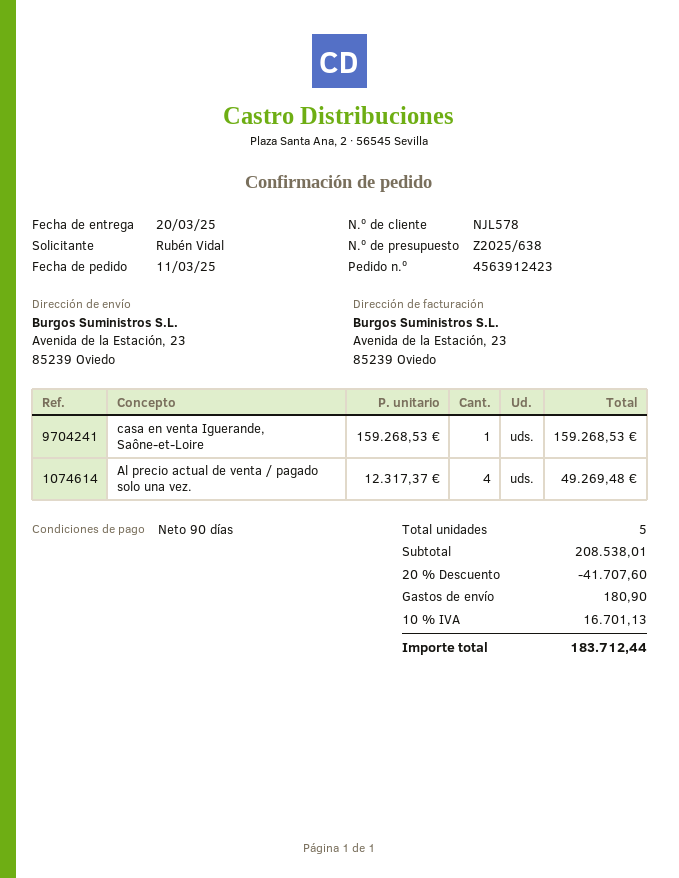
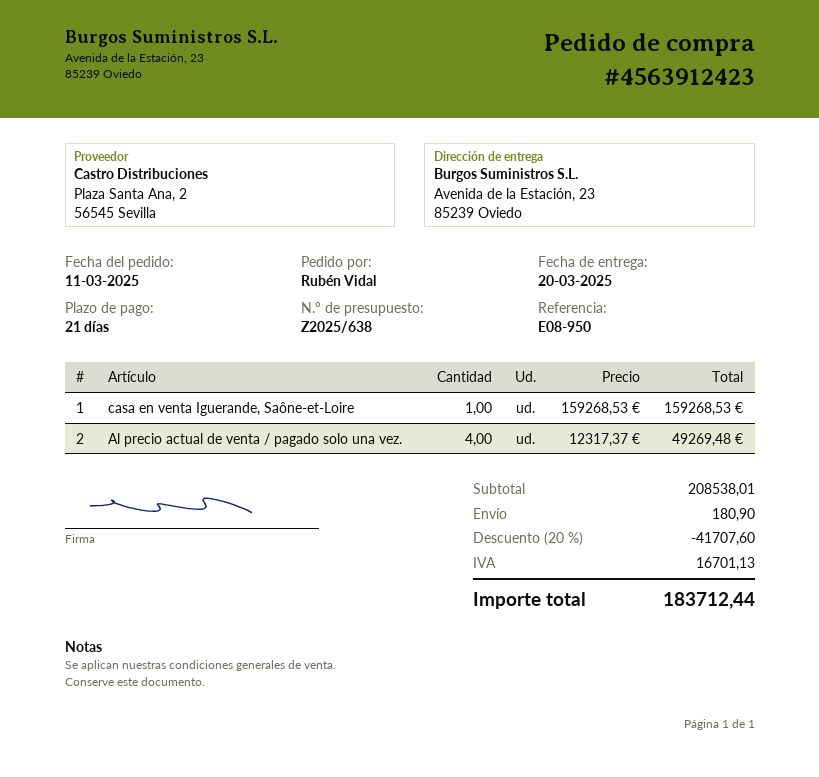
payment terms: 90 days -> 21 days

